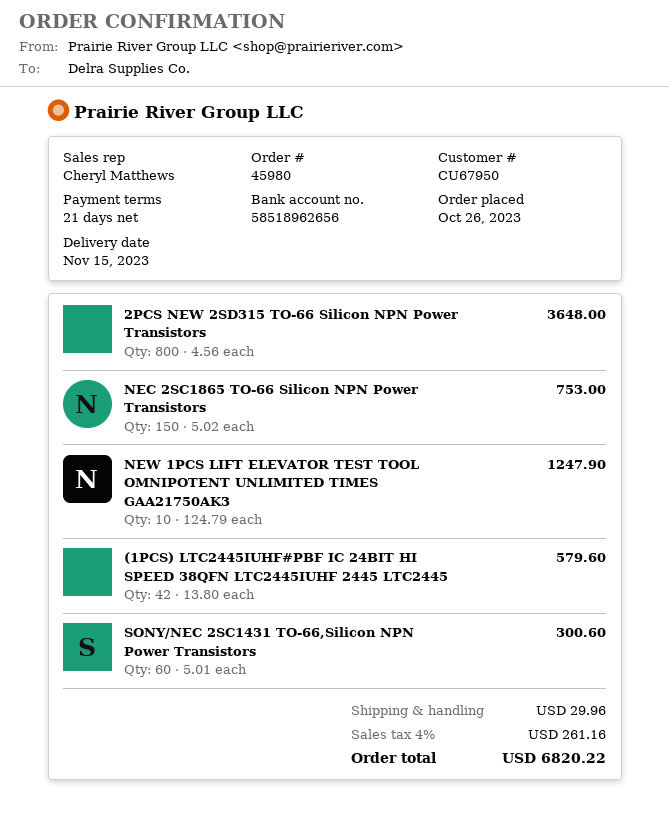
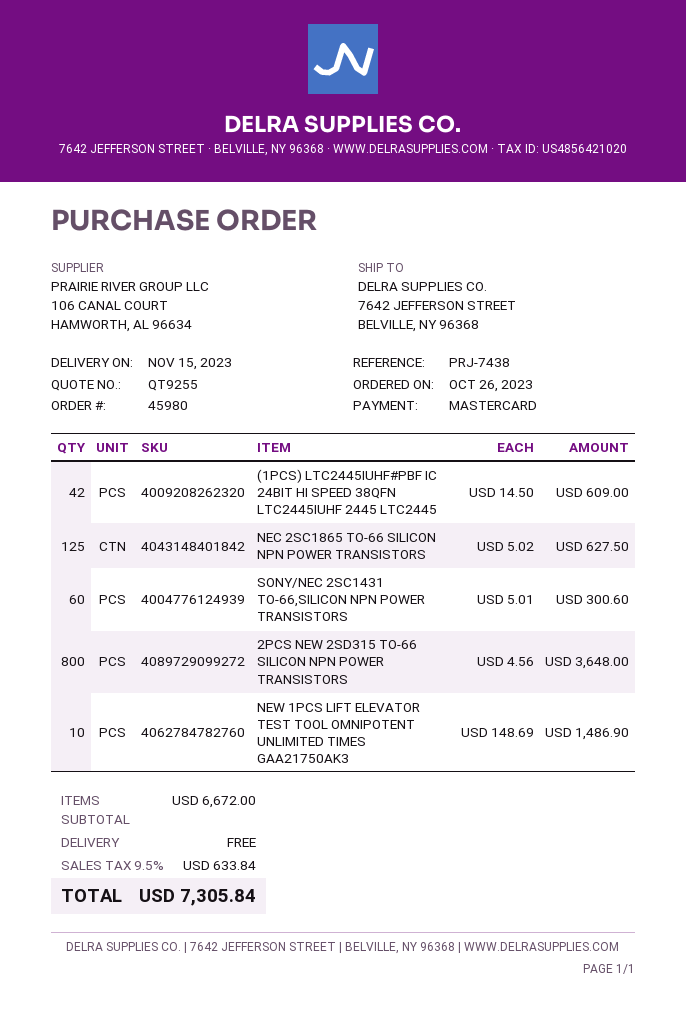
NEC 2SC1865 TO-66 Silicon NPN Power Transistors: 150 x 5.02 = 753.00 -> 125 x 5.02 = 627.50
NEW 1PCS LIFT ELEVATOR TEST TOOL OMNIPOTENT UNLIMITED TIMES GAA21750AK3: 10 x 124.79 = 1247.90 -> 10 x 148.69 = 1486.90
(1PCS) LTC2445IUHF#PBF IC 24BIT HI SPEED 38QFN LTC2445IUHF 2445 LTC2445: 42 x 13.80 = 579.60 -> 42 x 14.50 = 609.00
shipping: 29.96 -> 0.00
tax: 4% = 261.16 -> 9.5% = 633.84
total: 6820.22 -> 7305.84

